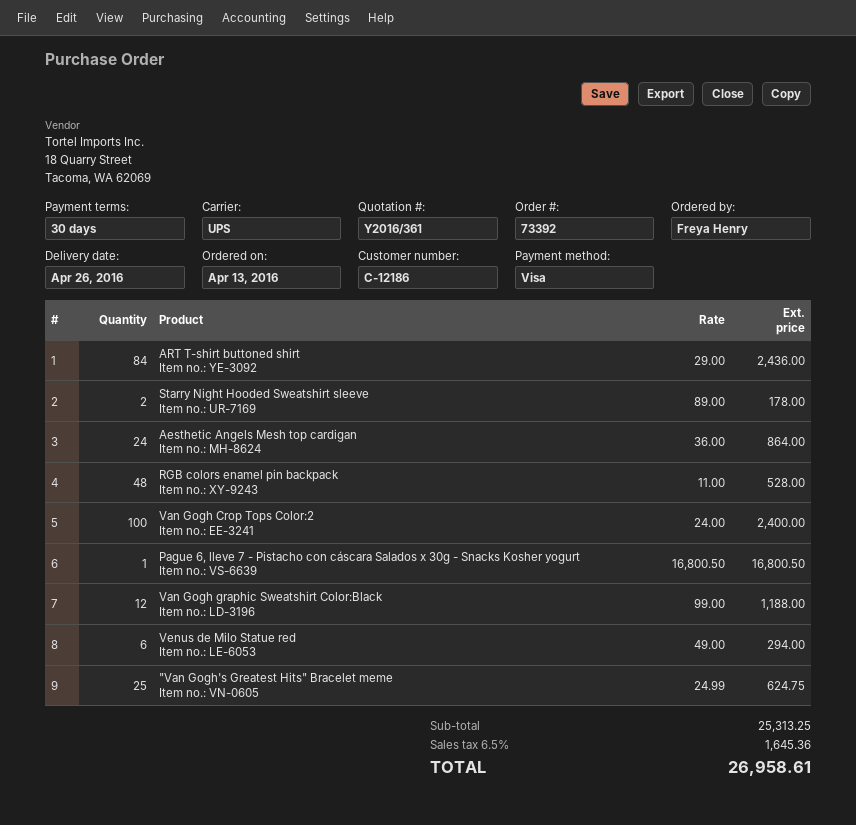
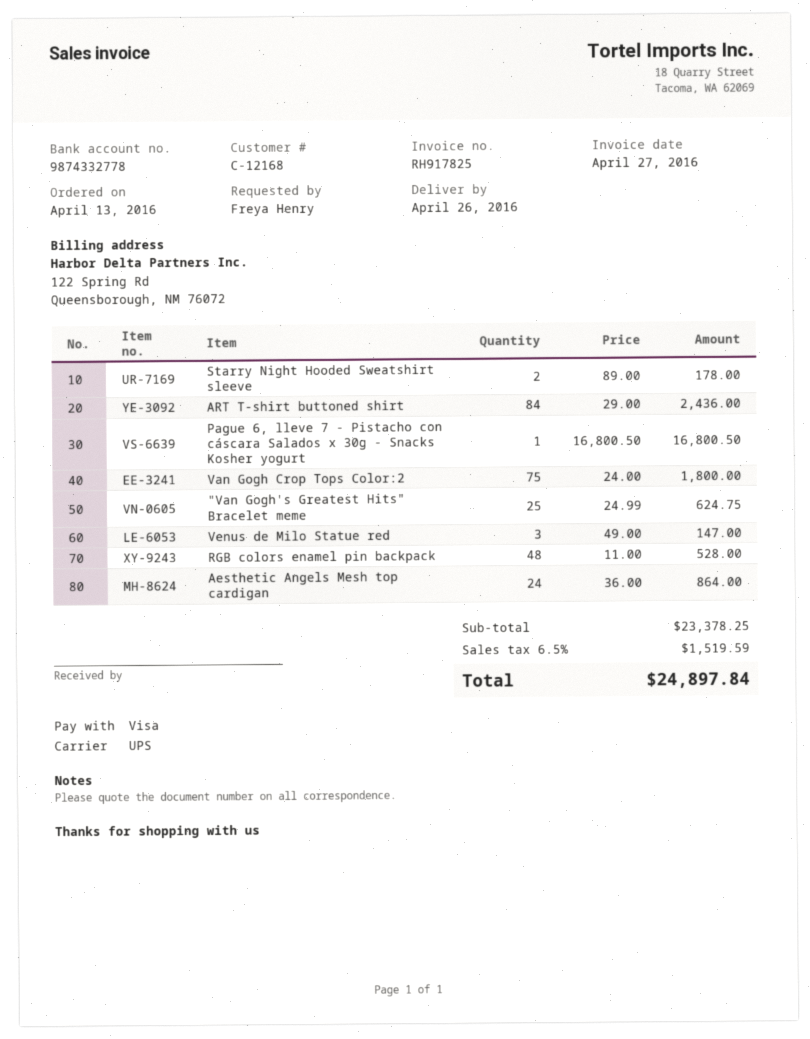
customer number: C-12186 -> C-12168
Van Gogh Crop Tops Color:2: 100 x 24.00 = 2400.00 -> 75 x 24.00 = 1800.00
Van Gogh graphic Sweatshirt Color:Black: 12 x 99.00 = 1188.00 -> none
Venus de Milo Statue red: 6 x 49.00 = 294.00 -> 3 x 49.00 = 147.00
subtotal: 25313.25 -> 23378.25
tax: 6.5% = 1645.36 -> 6.5% = 1519.59
total: 26958.61 -> 24897.84

